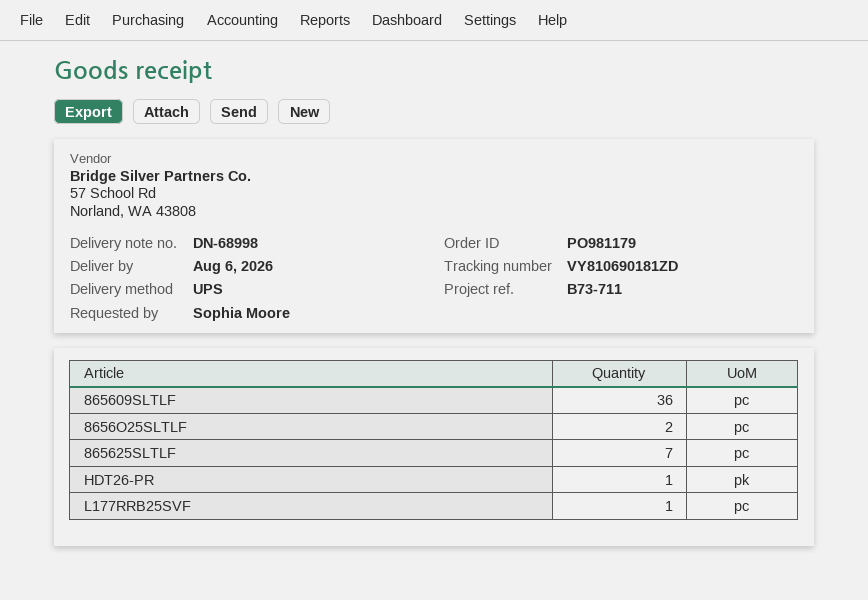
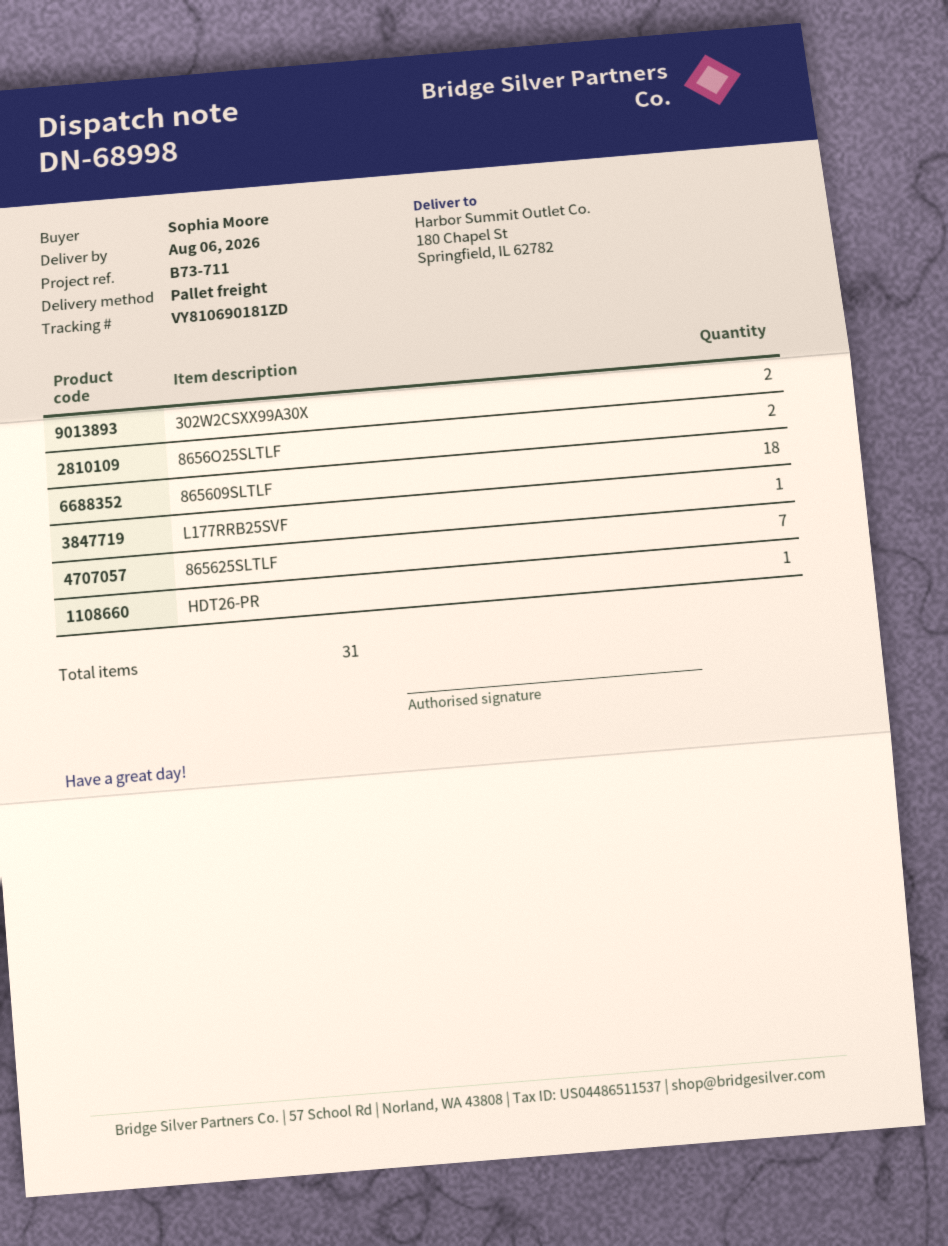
shipping method: UPS -> pallet freight
865609SLTLF: 36 -> 18
302W2CSXX99A30X: none -> 2

